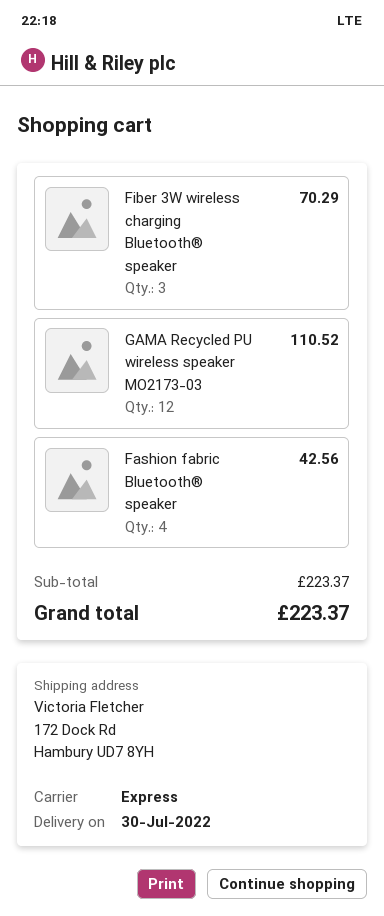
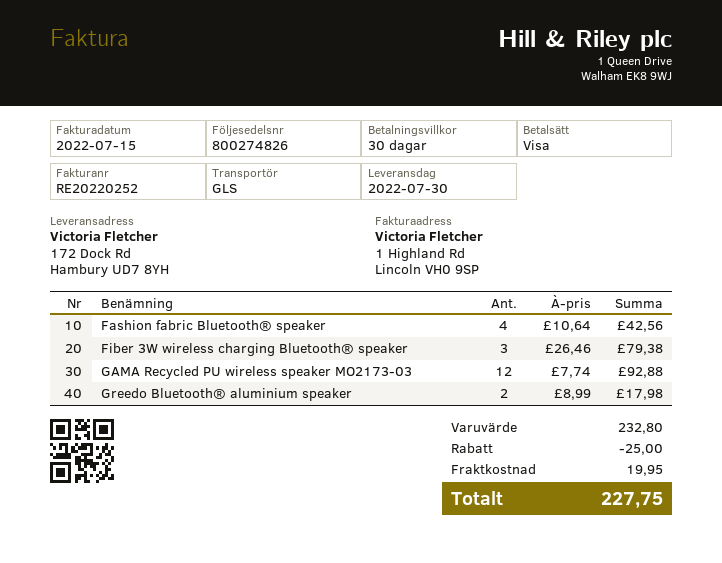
shipping method: express -> GLS
Fiber 3W wireless charging Bluetooth® speaker: 3 for 70.29 -> 3 for 79.38
GAMA Recycled PU wireless speaker MO2173-03: 12 for 110.52 -> 12 for 92.88
Greedo Bluetooth® aluminium speaker: none -> 2 for 17.98
subtotal: 223.37 -> 232.80
discount: none -> 25.00
shipping: none -> 19.95
total: 223.37 -> 227.75

